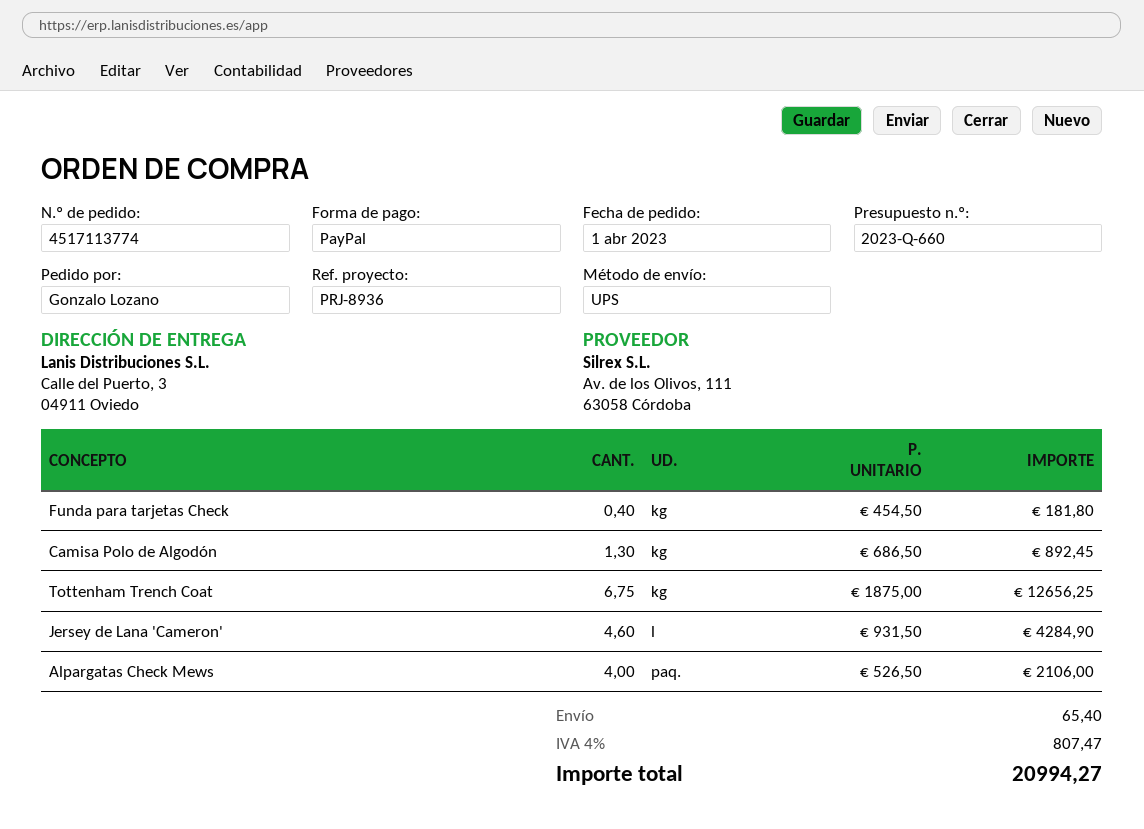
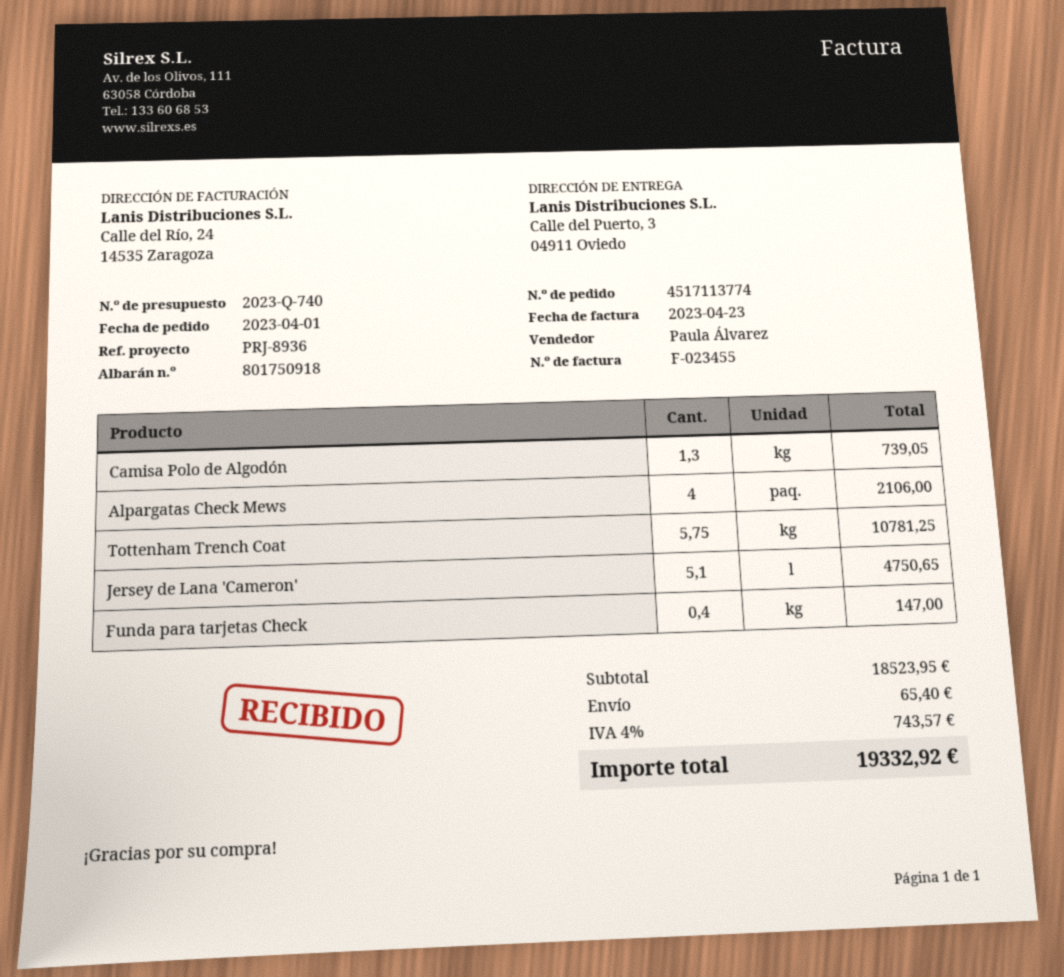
quote number: 2023-Q-660 -> 2023-Q-740
Funda para tarjetas Check: 0.4 for 181.80 -> 0.4 for 147.00
Camisa Polo de Algodón: 1.3 for 892.45 -> 1.3 for 739.05
Tottenham Trench Coat: 6.75 for 12656.25 -> 5.75 for 10781.25
Jersey de Lana 'Cameron': 4.6 for 4284.90 -> 5.1 for 4750.65
tax: 4% = 807.47 -> 4% = 743.57
total: 20994.27 -> 19332.92

